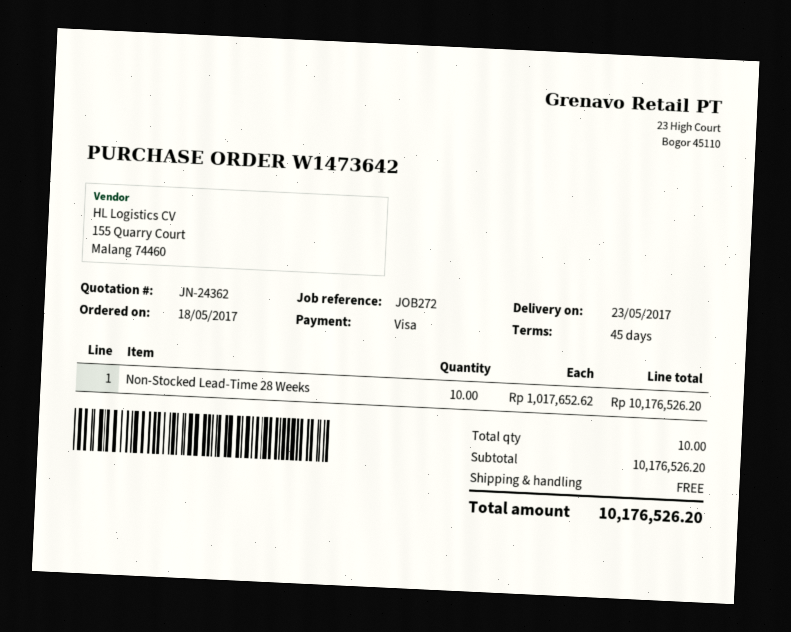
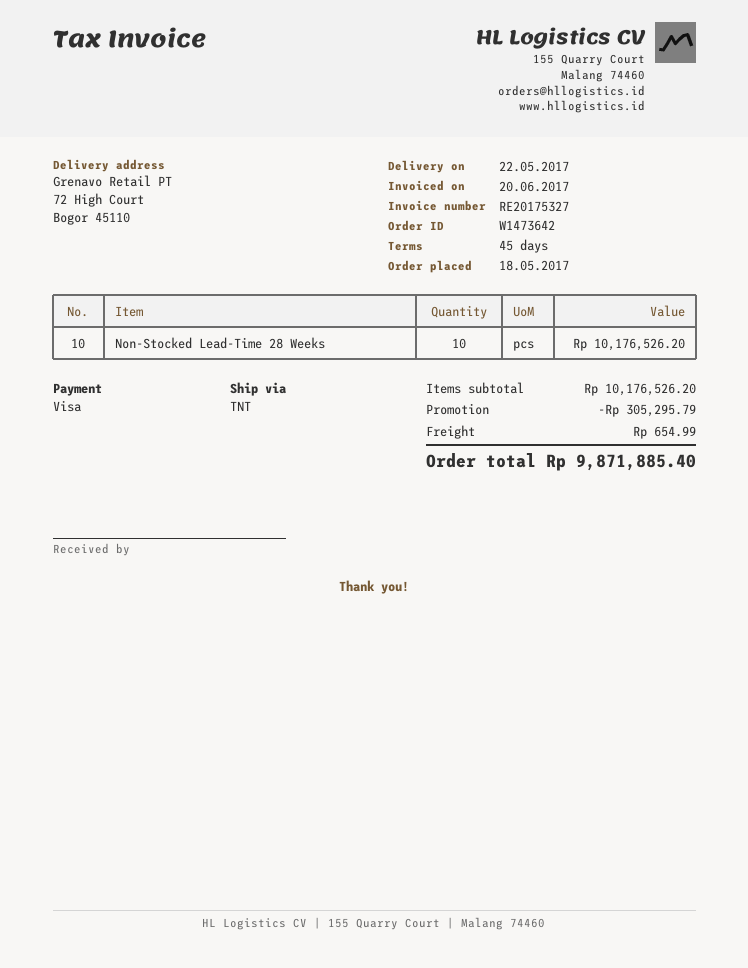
delivery date: 2017-05-23 -> 2017-05-22
discount: none -> 305295.79
shipping: 0.00 -> 654.99
total: 10176526.20 -> 9871885.40

